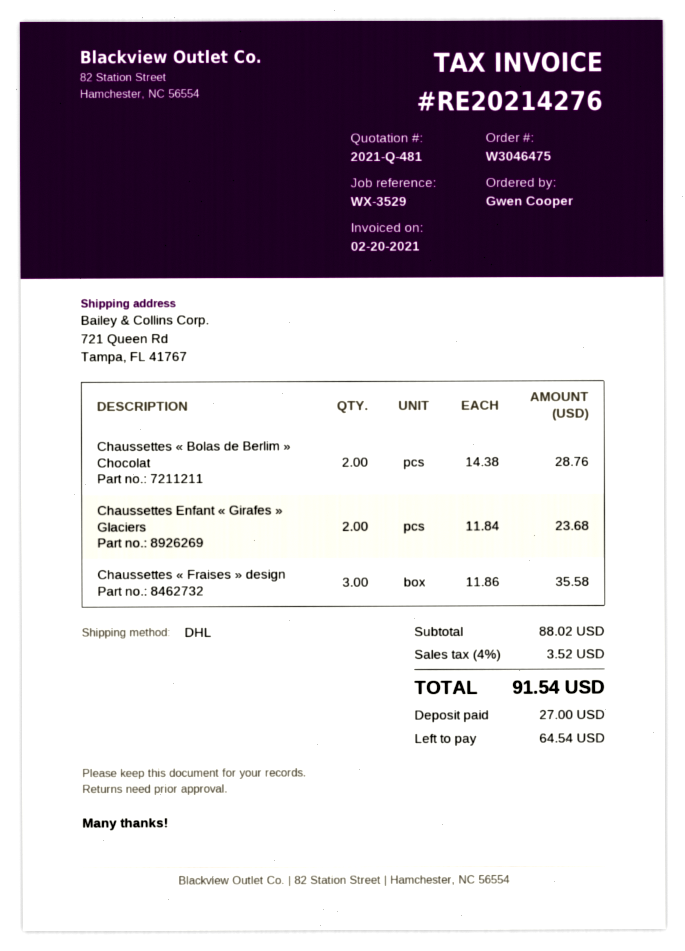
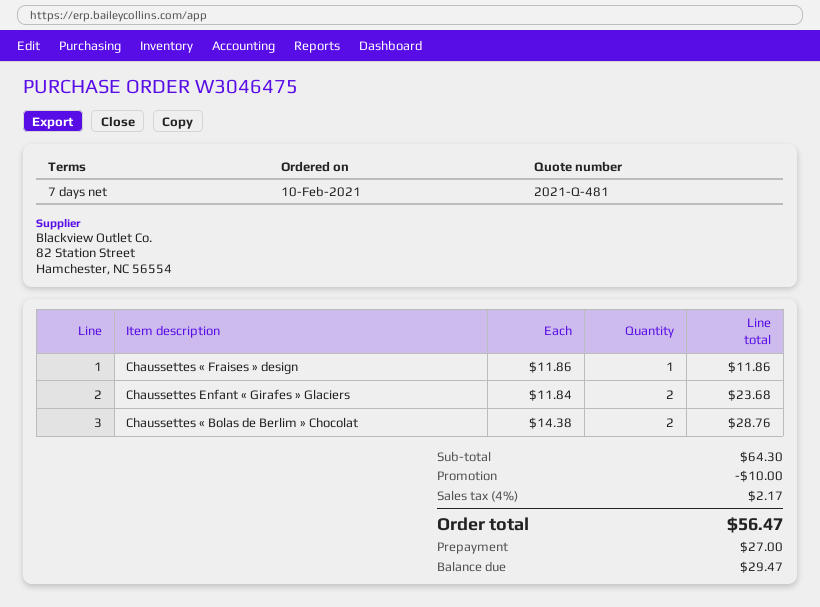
Chaussettes « Fraises » design: 3 x 11.86 = 35.58 -> 1 x 11.86 = 11.86
subtotal: 88.02 -> 64.30
discount: none -> 10.00
tax: 4% = 3.52 -> 4% = 2.17
total: 91.54 -> 56.47
balance: 64.54 -> 29.47

